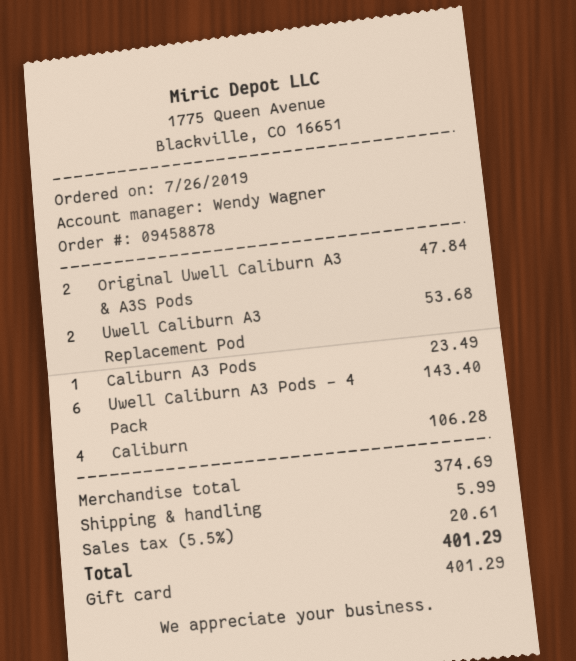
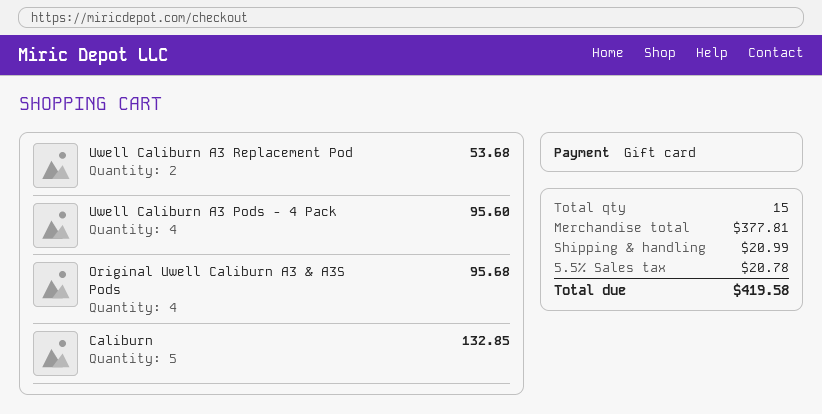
Original Uwell Caliburn A3 & A3S Pods: 2 for 47.84 -> 4 for 95.68
Caliburn A3 Pods: 1 for 23.49 -> none
Uwell Caliburn A3 Pods - 4 Pack: 6 for 143.40 -> 4 for 95.60
Caliburn: 4 for 106.28 -> 5 for 132.85
subtotal: 374.69 -> 377.81
shipping: 5.99 -> 20.99
tax: 5.5% = 20.61 -> 5.5% = 20.78
total: 401.29 -> 419.58

